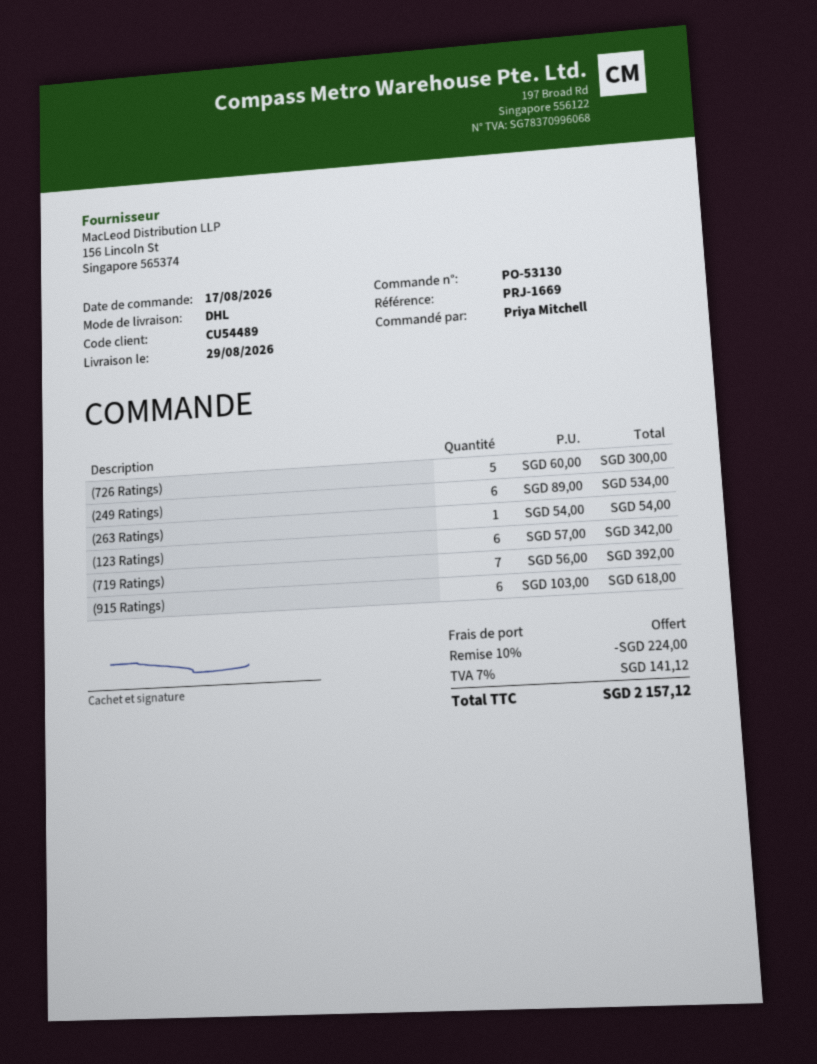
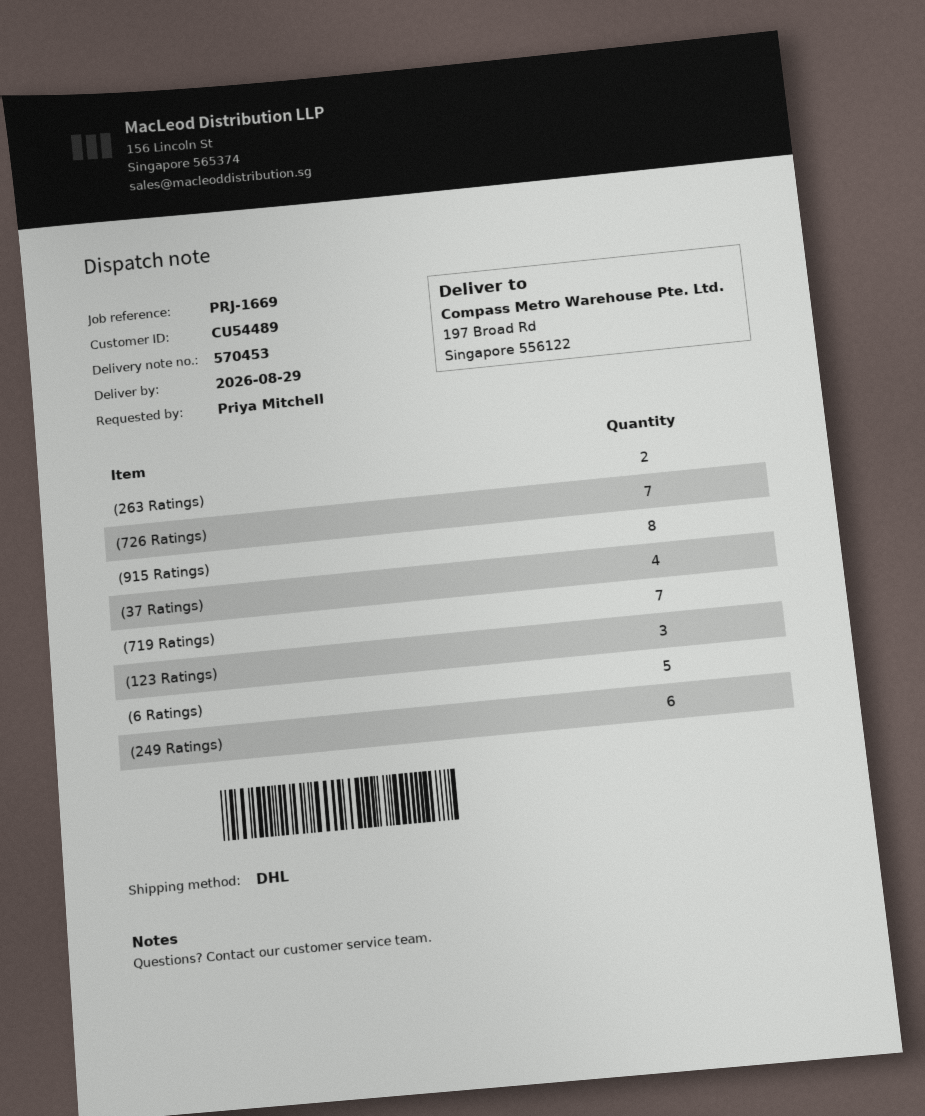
(726 Ratings): 5 -> 7
(263 Ratings): 1 -> 2
(123 Ratings): 6 -> 3
(915 Ratings): 6 -> 8
(37 Ratings): none -> 4
(6 Ratings): none -> 5

